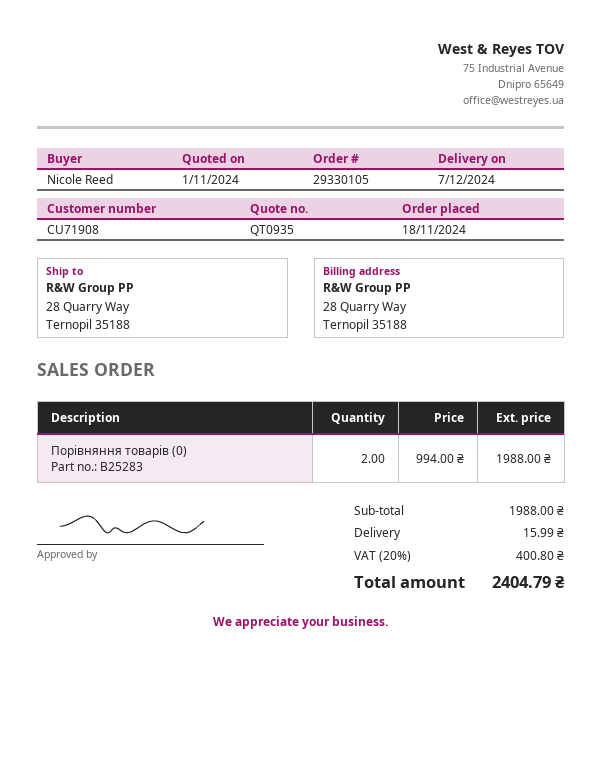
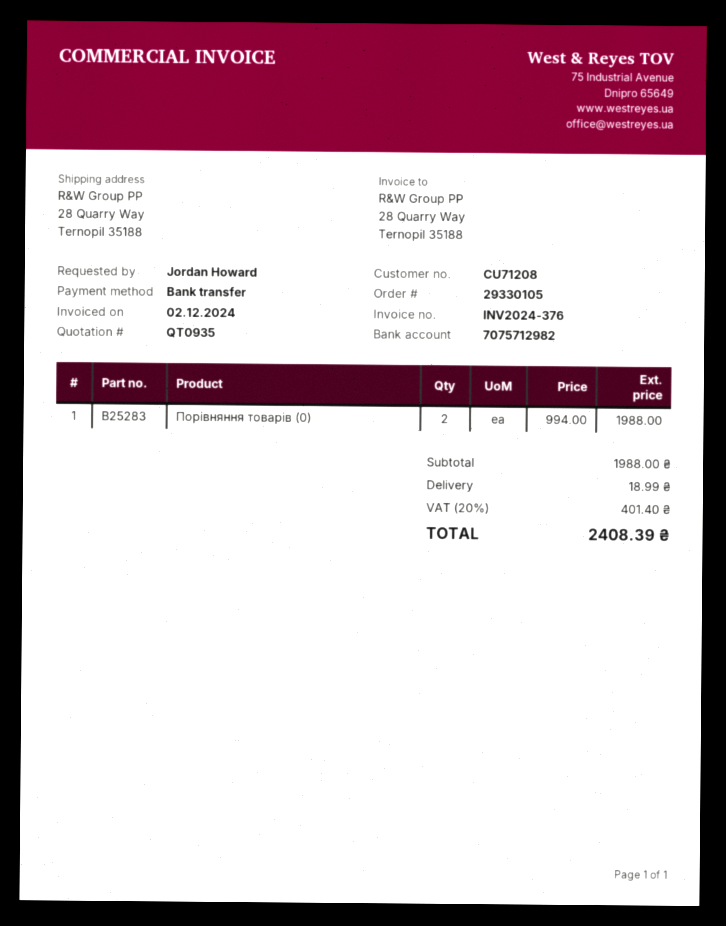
customer number: CU71908 -> CU71208
ordered by: Nicole Reed -> Jordan Howard
shipping: 15.99 -> 18.99
tax: 20% = 400.80 -> 20% = 401.40
total: 2404.79 -> 2408.39

